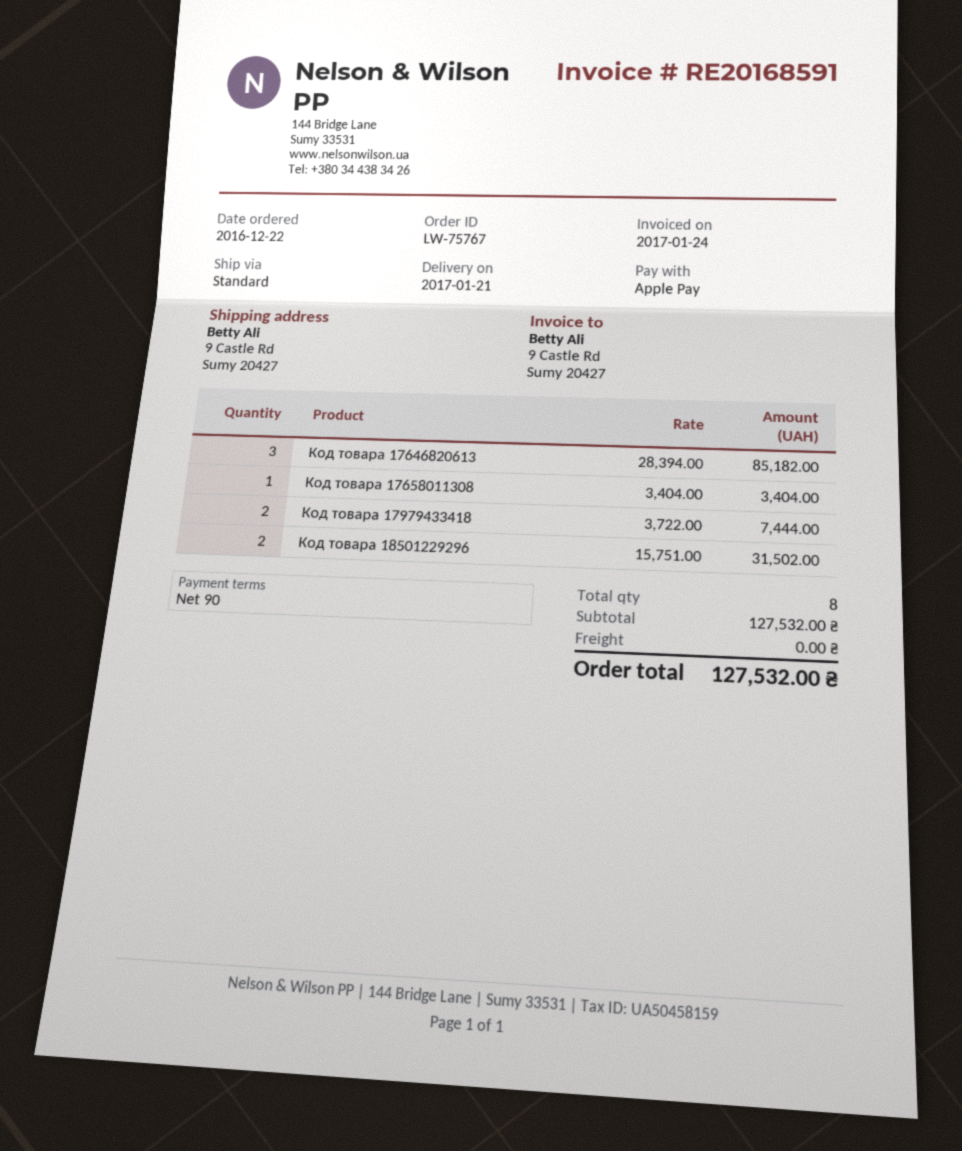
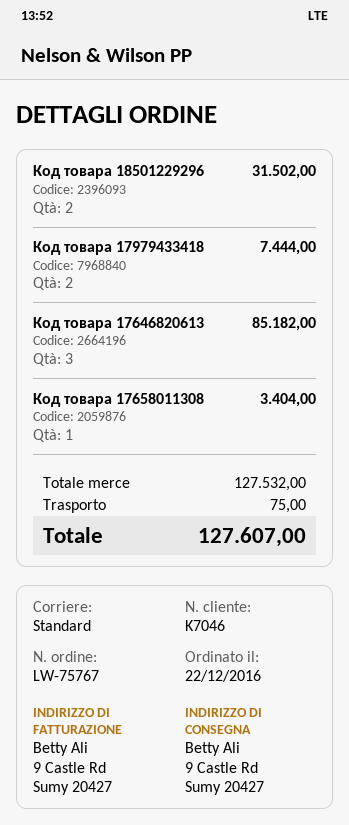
shipping: 0.00 -> 75.00
total: 127532.00 -> 127607.00

